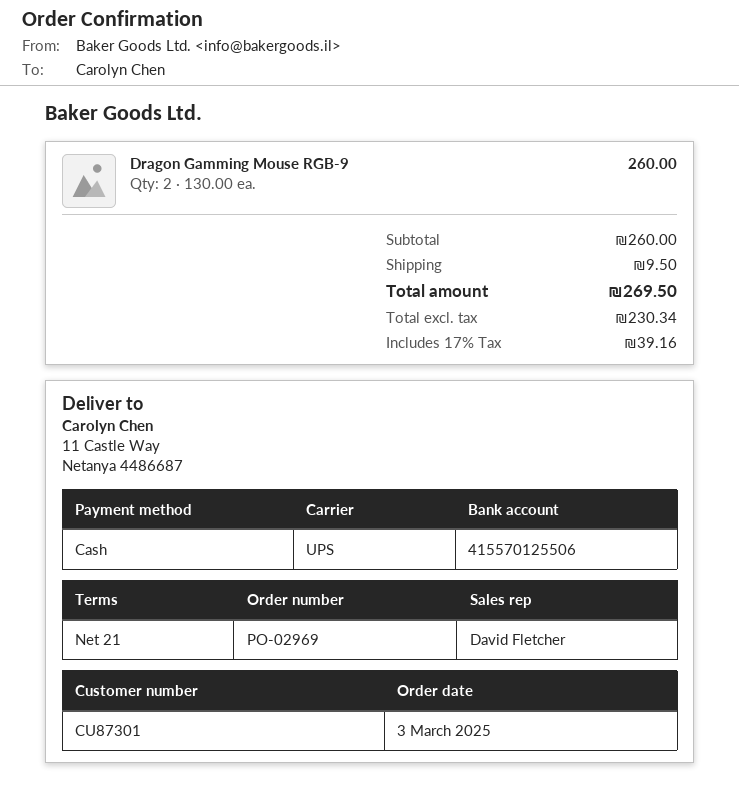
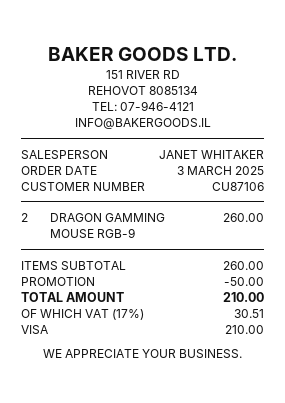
customer number: CU87301 -> CU87106
sales rep: David Fletcher -> JANET WHITAKER
payment method: cash -> Visa
discount: none -> 50.00
shipping: 9.50 -> none
tax: 17% = 39.16 -> 17% = 30.51
total: 269.50 -> 210.00

